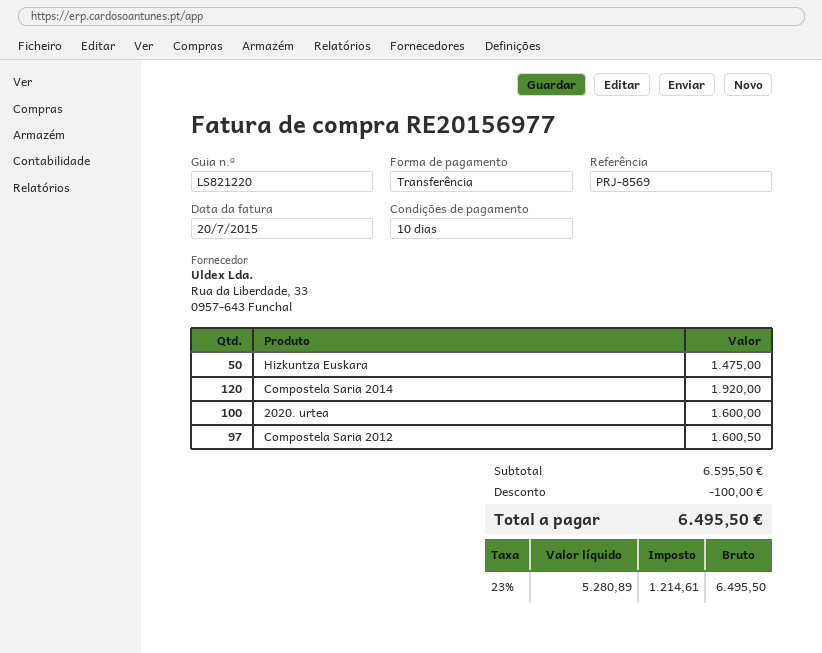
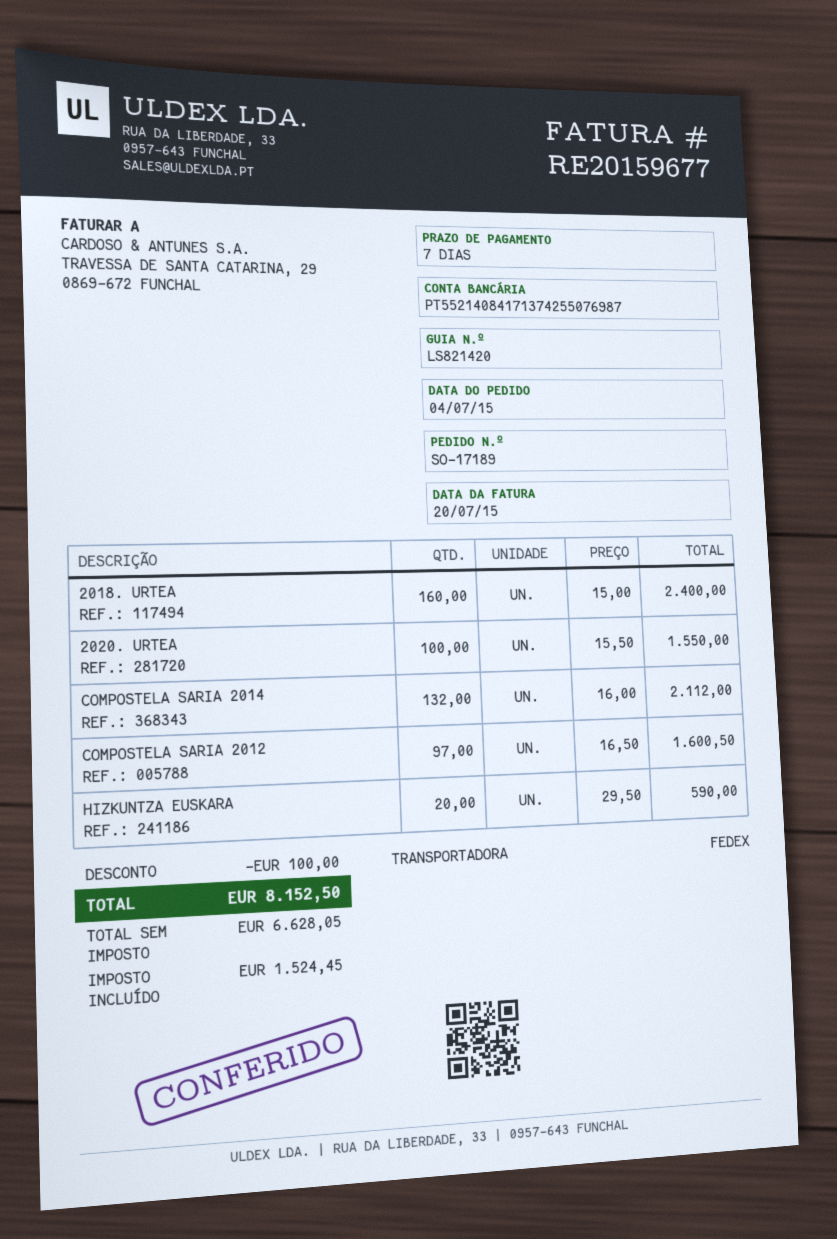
delivery note number: LS821220 -> LS821420
invoice number: RE20156977 -> RE20159677
payment terms: 10 days -> 7 days
Hizkuntza Euskara: 50 for 1475.00 -> 20 for 590.00
Compostela Saria 2014: 120 for 1920.00 -> 132 for 2112.00
2020. urtea: 100 for 1600.00 -> 100 for 1550.00
2018. URTEA: none -> 160 for 2400.00
net: 5280.89 -> 6628.05
tax: 1214.61 -> 1524.45
total: 6495.50 -> 8152.50

